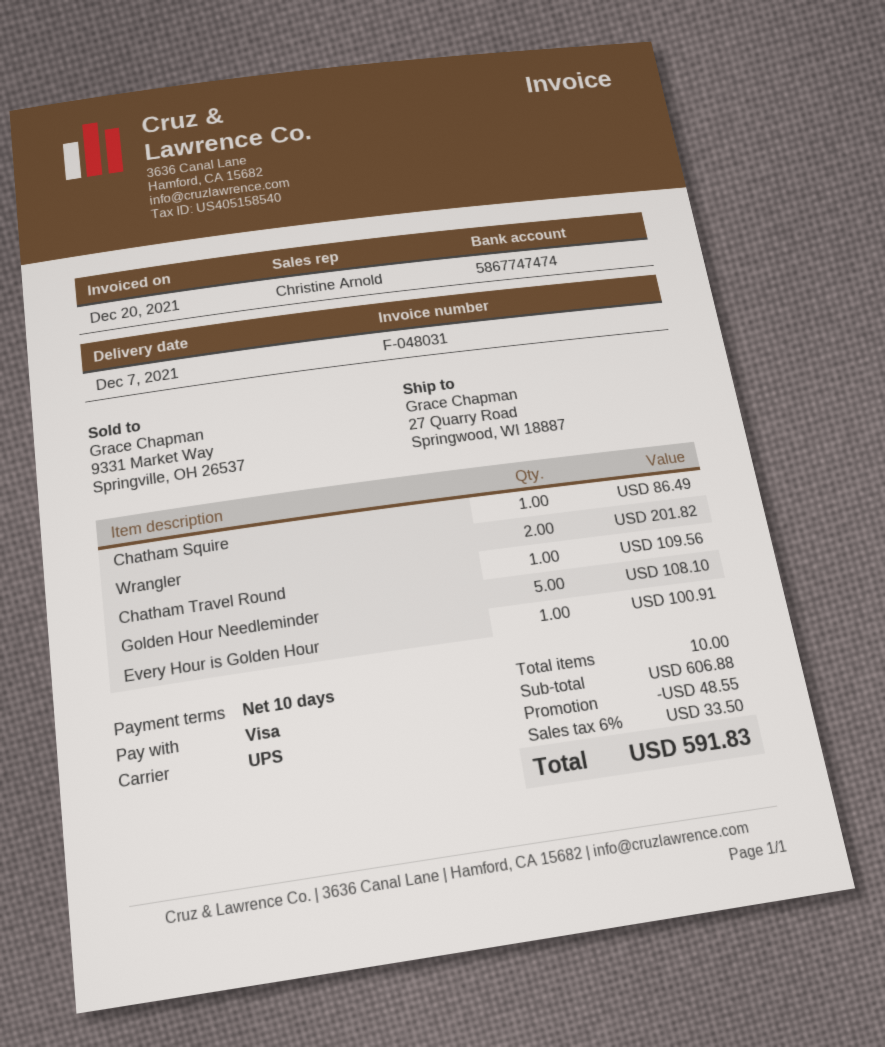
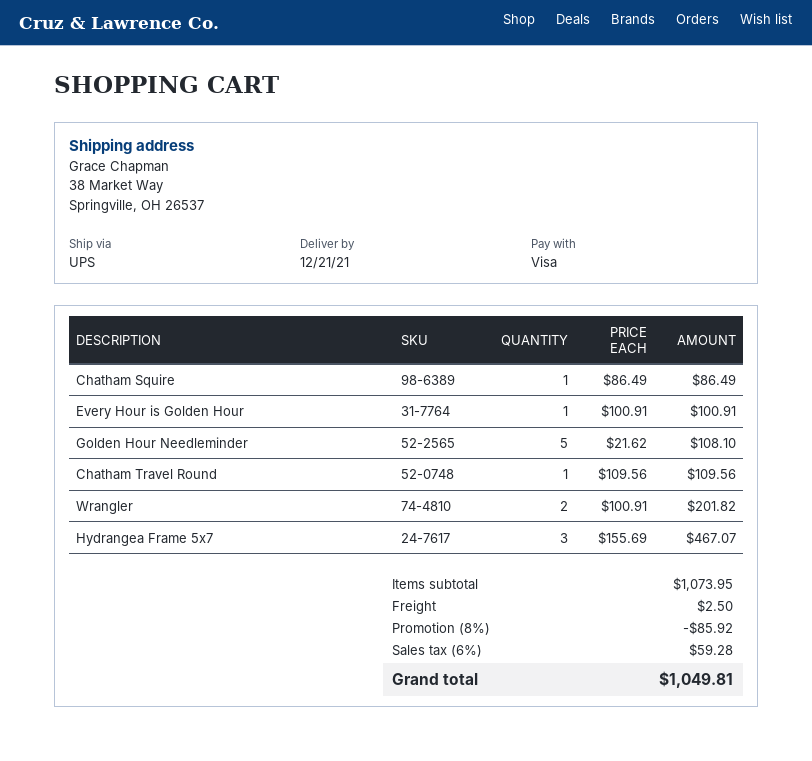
delivery date: 2021-12-07 -> 2021-12-21
ship to: 27 Quarry Road, Springwood, WI 18887 -> 38 Market Way, Springville, OH 26537
Hydrangea Frame 5x7: none -> 3 for 467.07
subtotal: 606.88 -> 1073.95
discount: 48.55 -> 85.92
shipping: none -> 2.50
tax: 6% = 33.50 -> 6% = 59.28
total: 591.83 -> 1049.81

